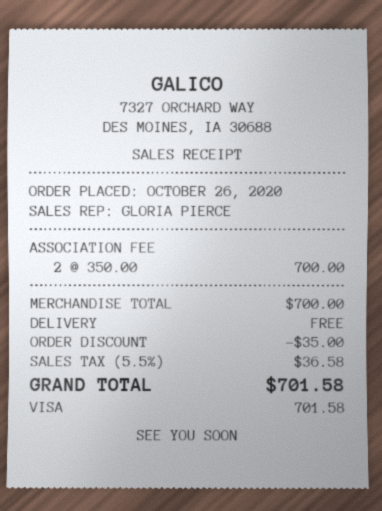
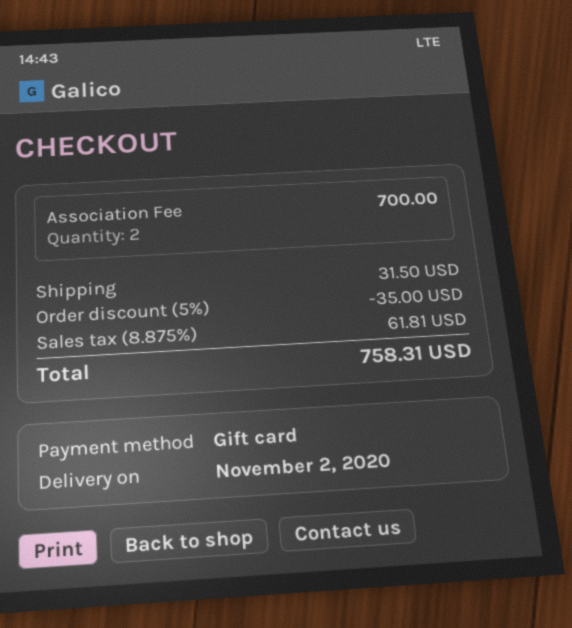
payment method: Visa -> gift card
shipping: 0.00 -> 31.50
tax: 5.5% = 36.58 -> 8.875% = 61.81
total: 701.58 -> 758.31

